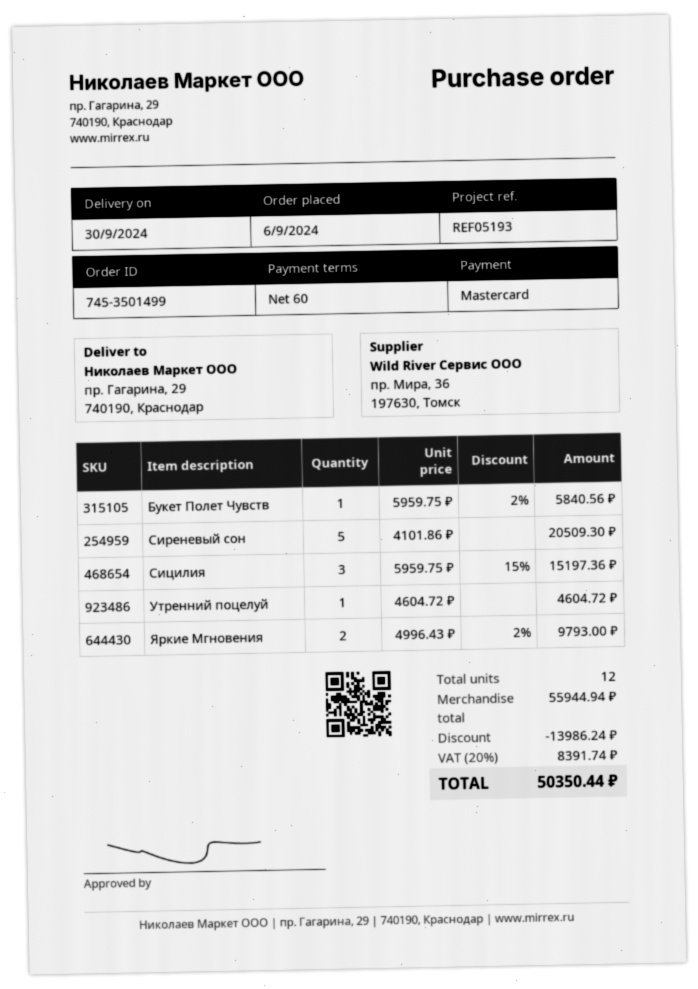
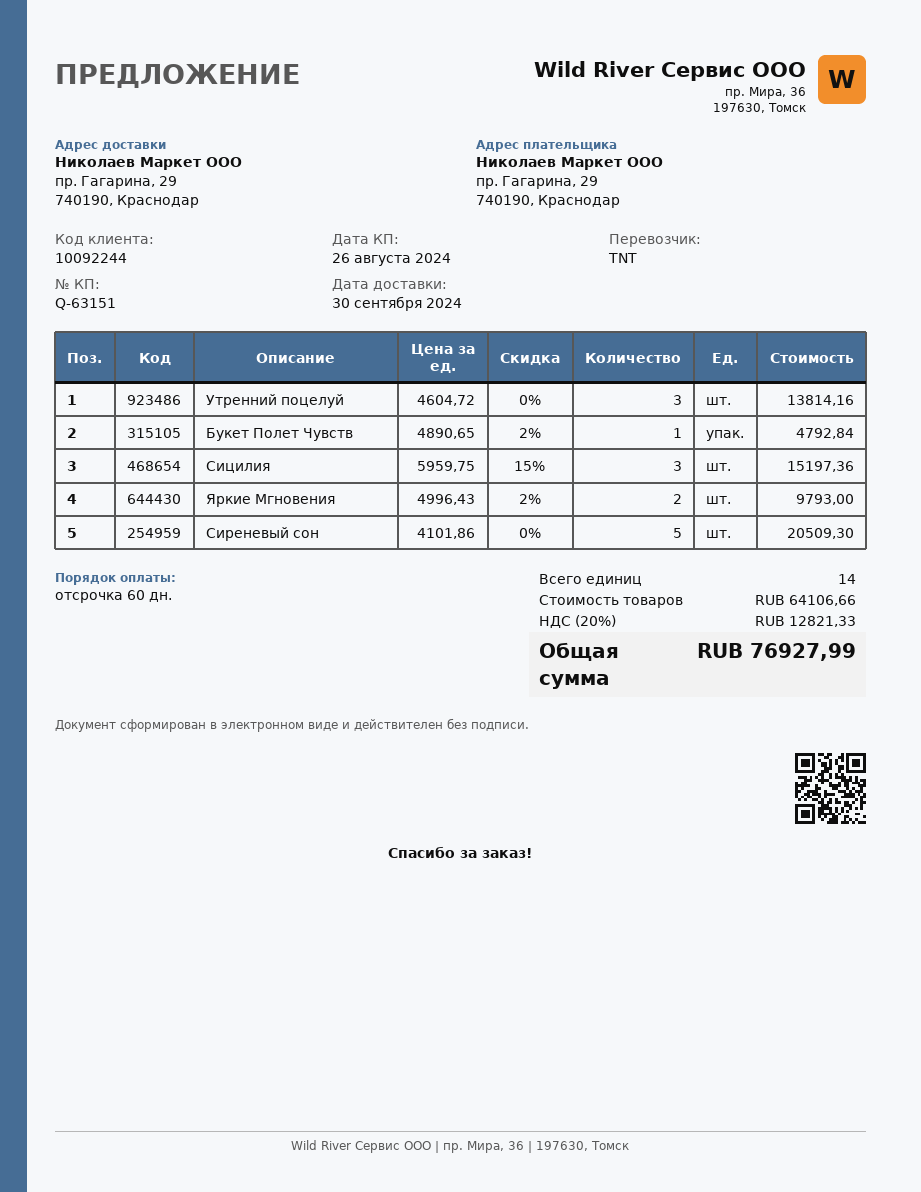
Букет Полет Чувств: 1 x 5959.75 - 2% = 5840.56 -> 1 x 4890.65 - 2% = 4792.84
Утренний поцелуй: 1 x 4604.72 = 4604.72 -> 3 x 4604.72 = 13814.16
total quantity: 12 -> 14
subtotal: 55944.94 -> 64106.66
discount: 13986.24 -> none
tax: 20% = 8391.74 -> 20% = 12821.33
total: 50350.44 -> 76927.99

